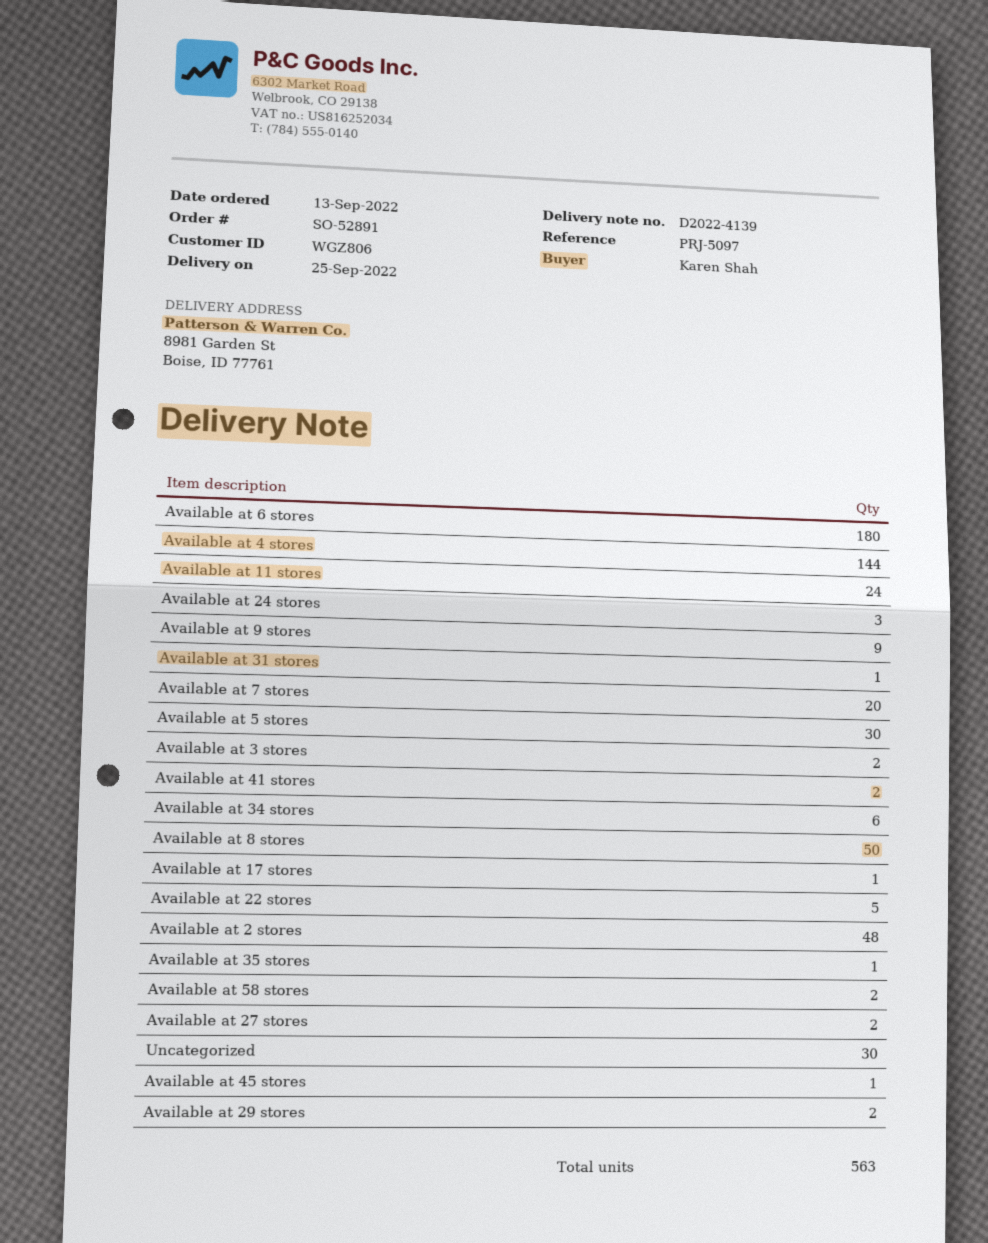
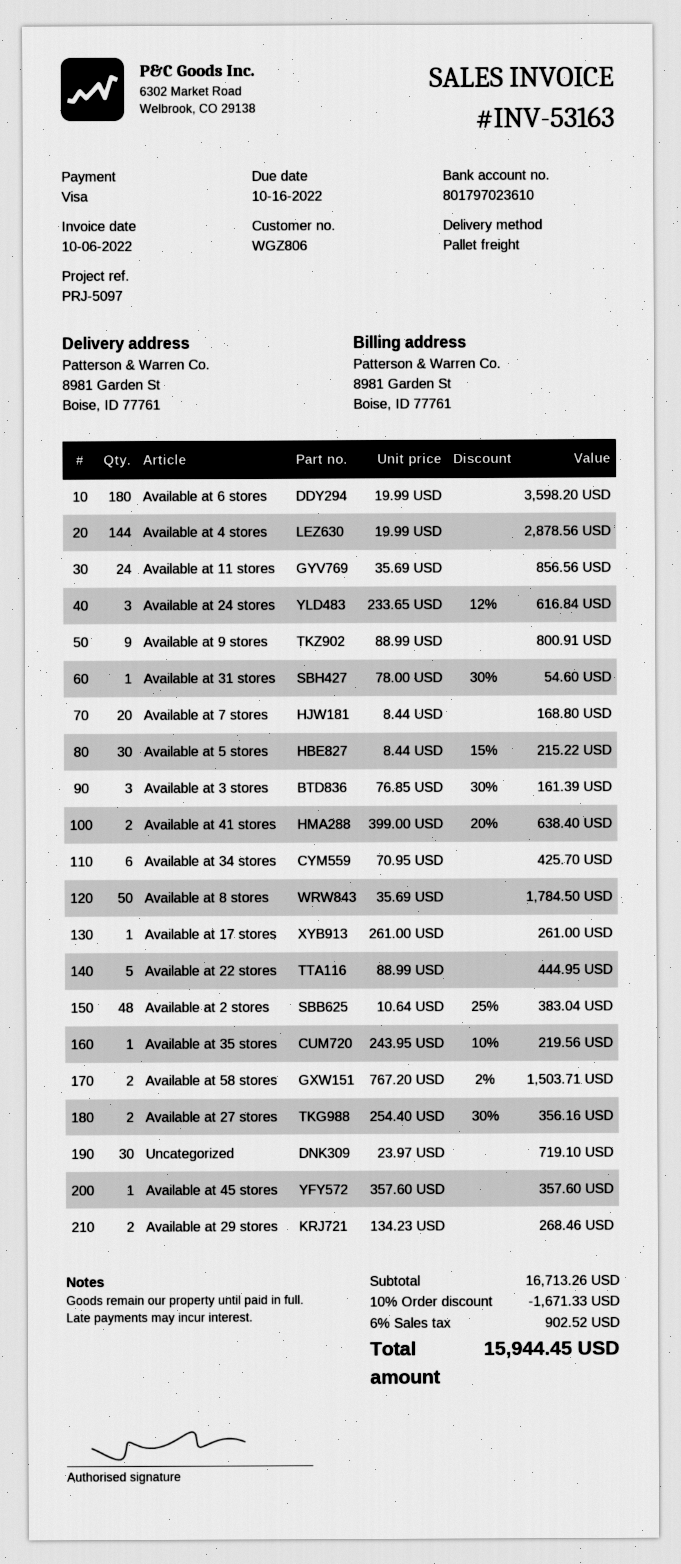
Available at 3 stores: 2 -> 3

